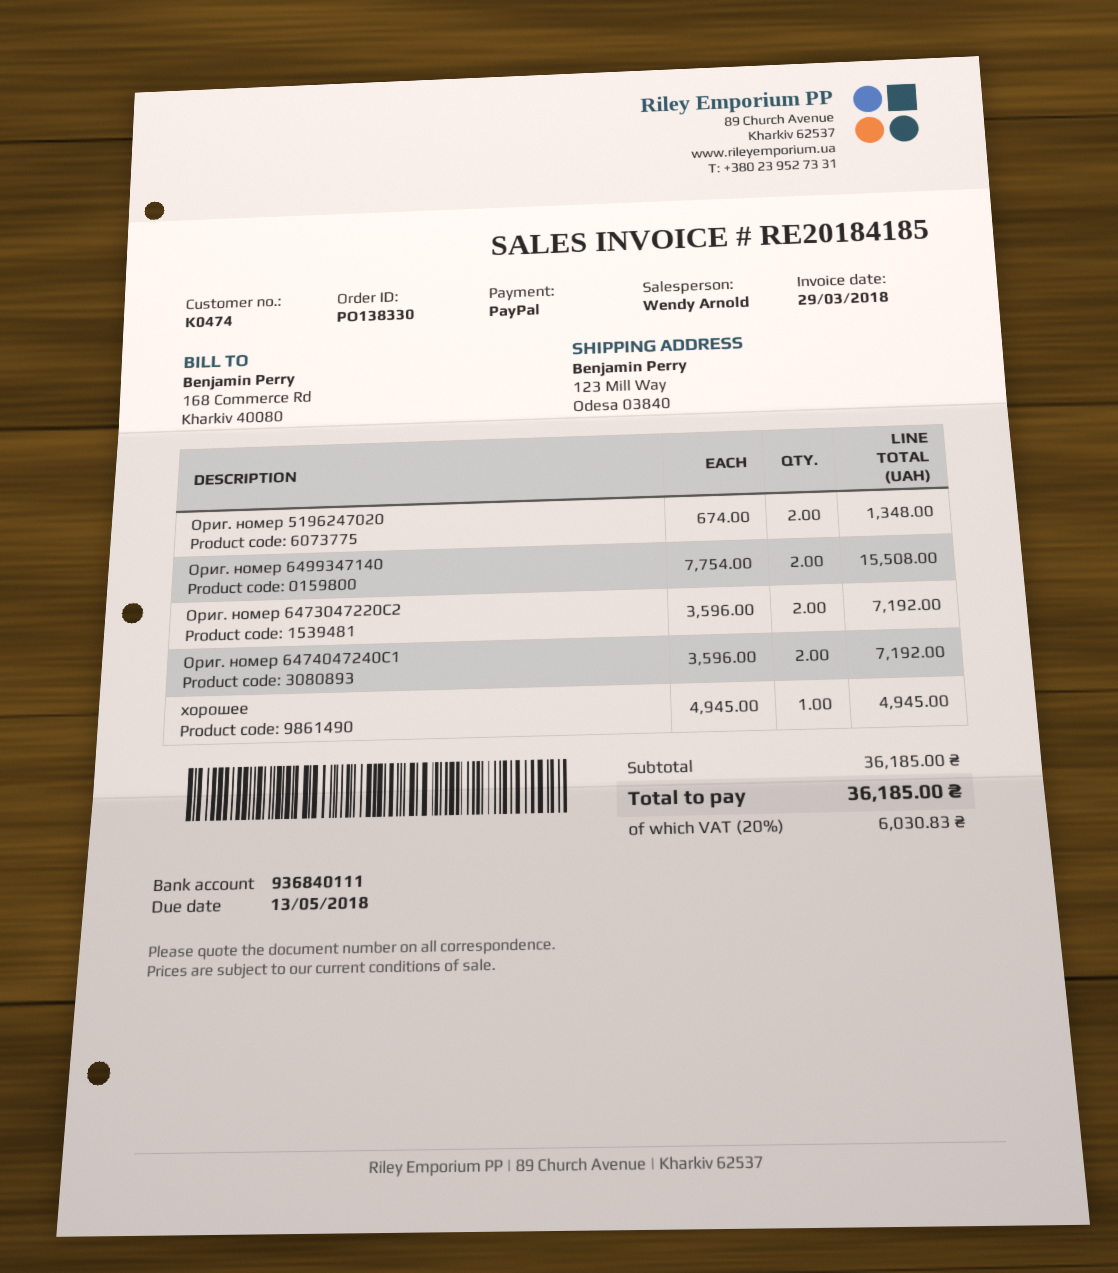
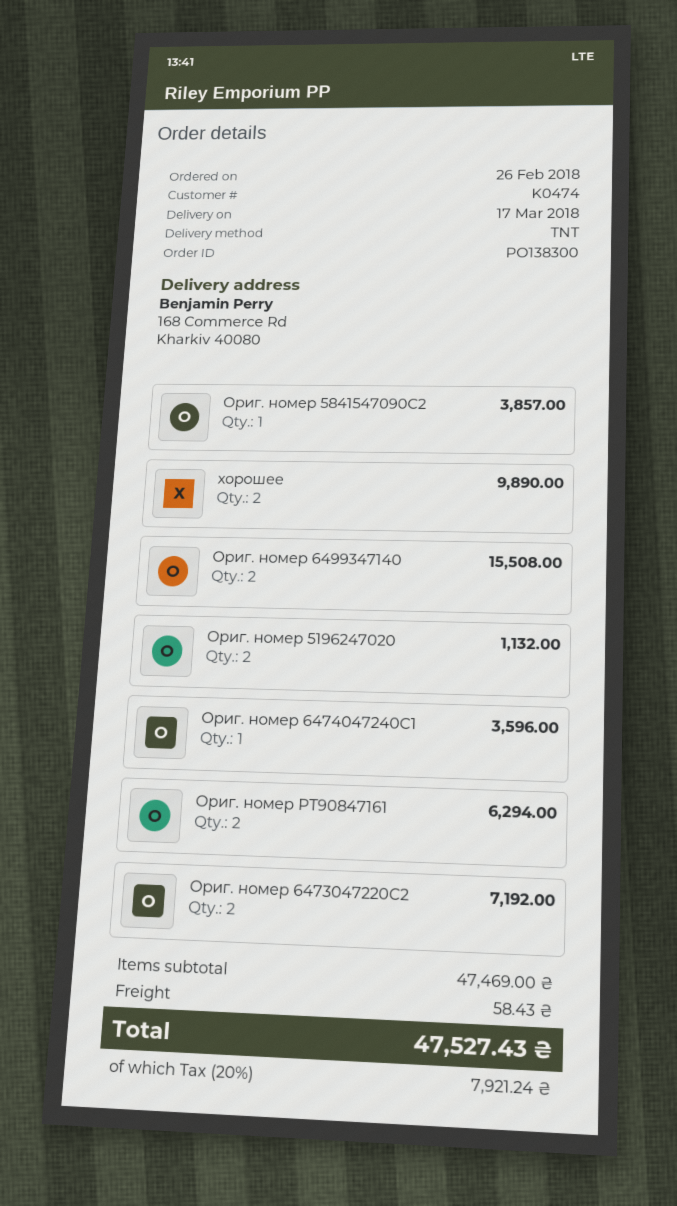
order number: PO138330 -> PO138300
ship to: 123 Mill Way, Odesa 03840 -> 168 Commerce Rd, Kharkiv 40080
Ориг. номер 5196247020: 2 for 1348.00 -> 2 for 1132.00
Ориг. номер 6474047240C1: 2 for 7192.00 -> 1 for 3596.00
хорошее: 1 for 4945.00 -> 2 for 9890.00
Ориг. номер 5841547090C2: none -> 1 for 3857.00
Ориг. номер PT90847161: none -> 2 for 6294.00
subtotal: 36185.00 -> 47469.00
shipping: none -> 58.43
tax: 20% = 6030.83 -> 20% = 7921.24
total: 36185.00 -> 47527.43

